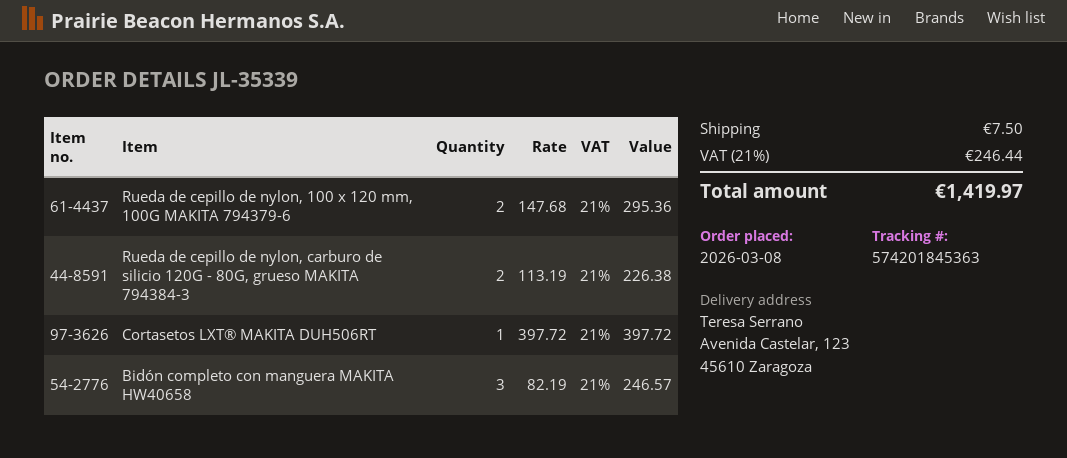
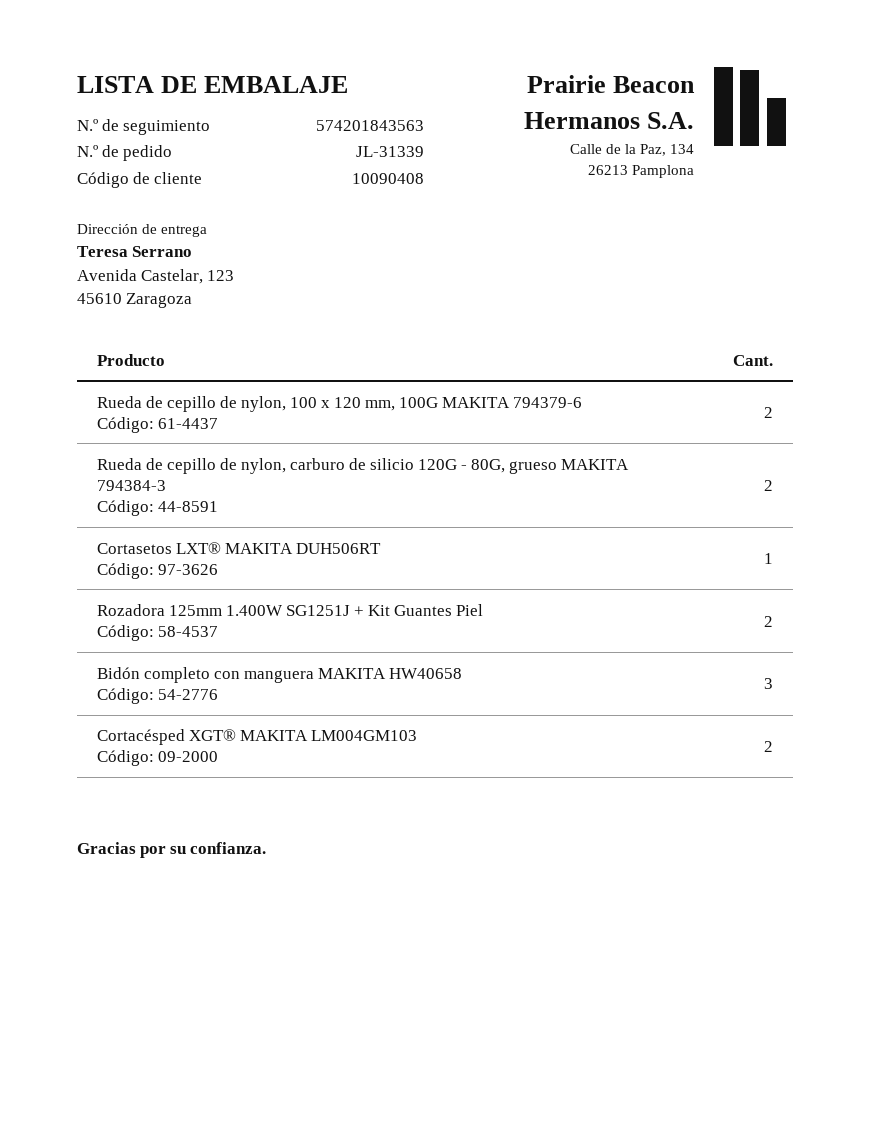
order number: JL-35339 -> JL-31339
tracking number: 574201845363 -> 574201843563
Rozadora 125mm 1.400W SG1251J + Kit Guantes Piel: none -> 2
Cortacésped XGT® MAKITA LM004GM103: none -> 2

